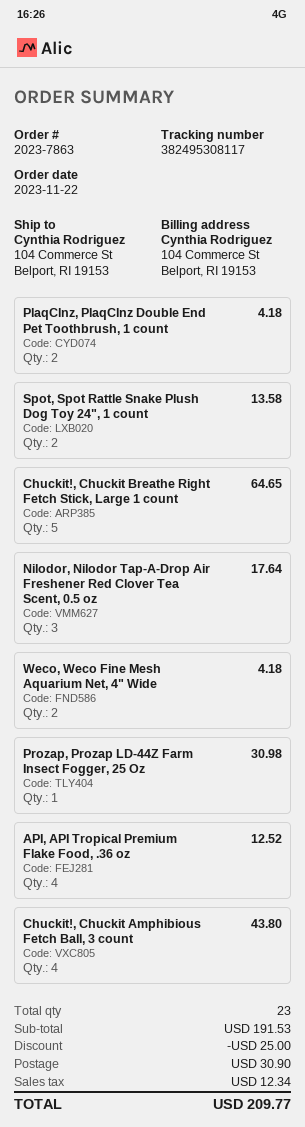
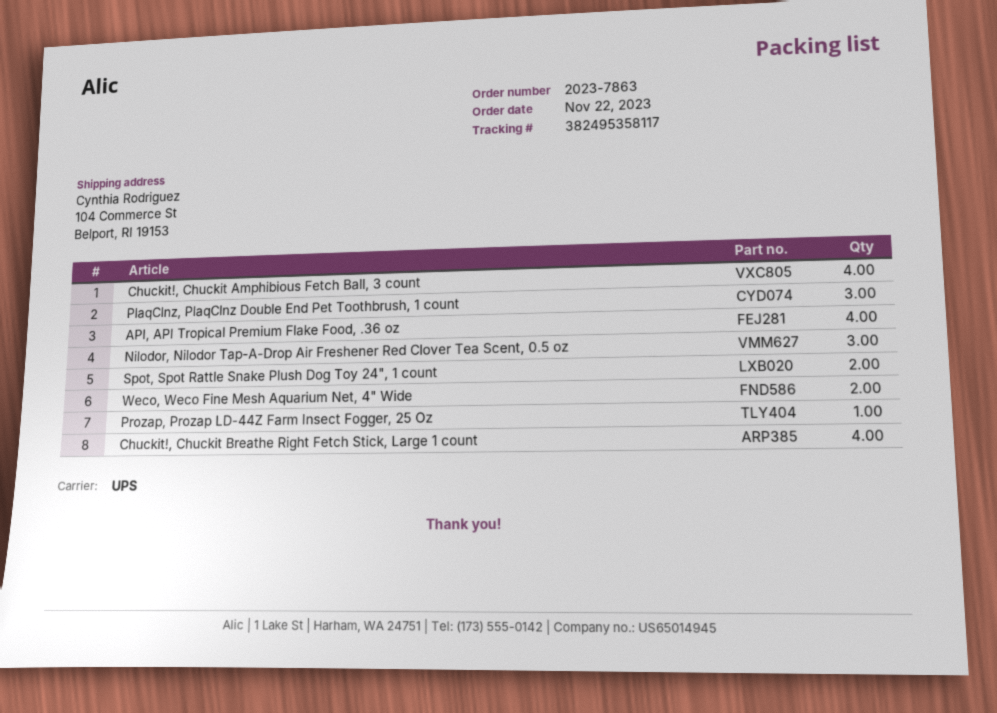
tracking number: 382495308117 -> 382495358117
PlaqClnz, PlaqClnz Double End Pet Toothbrush, 1 count: 2 -> 3
Chuckit!, Chuckit Breathe Right Fetch Stick, Large 1 count: 5 -> 4

